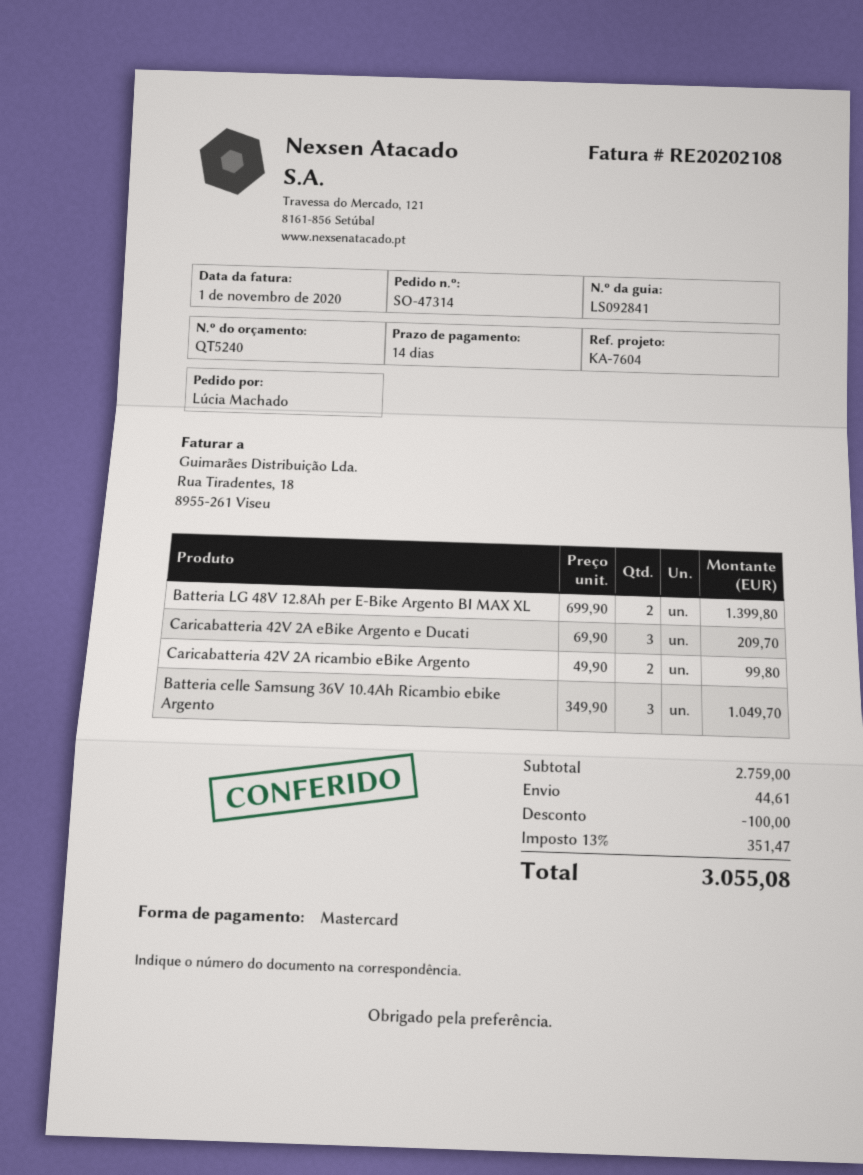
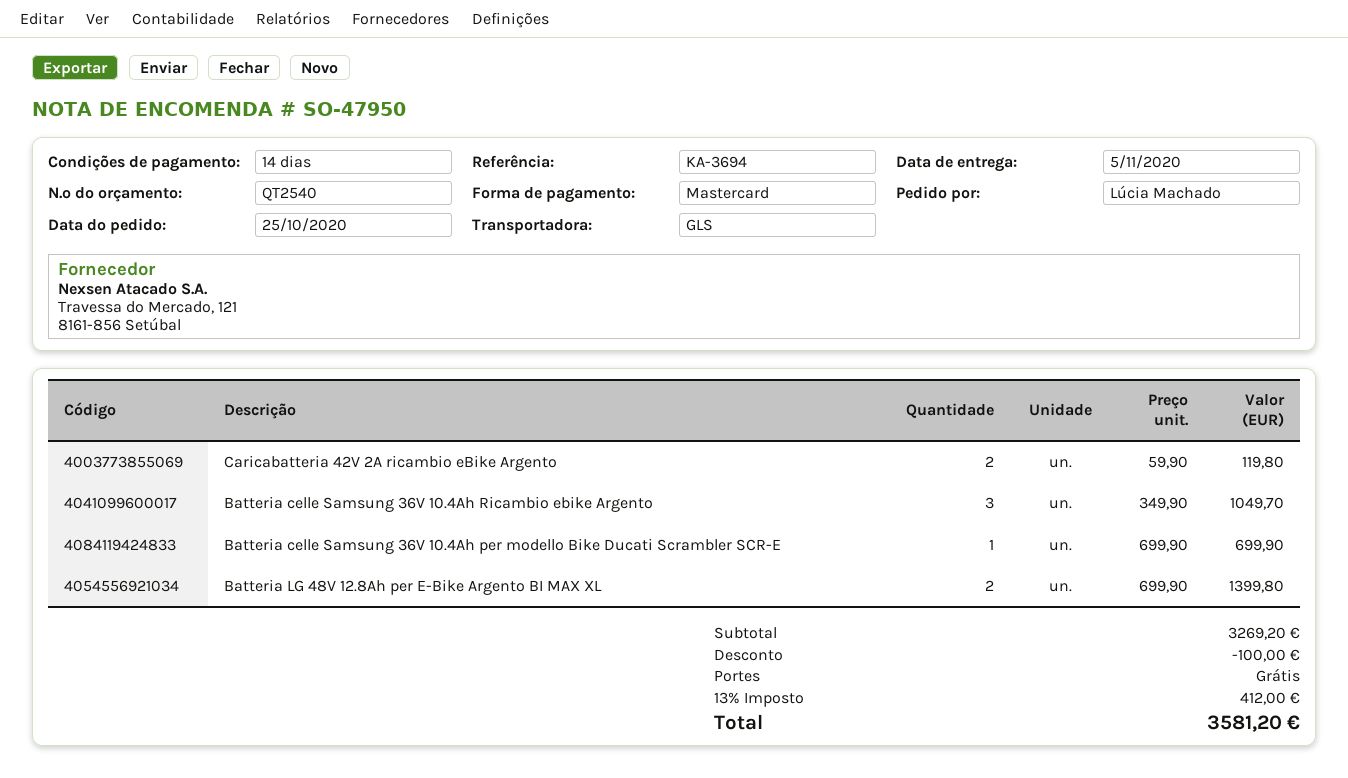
quote number: QT5240 -> QT2540
order number: SO-47314 -> SO-47950
reference: KA-7604 -> KA-3694
Caricabatteria 42V 2A eBike Argento e Ducati: 3 x 69.90 = 209.70 -> none
Caricabatteria 42V 2A ricambio eBike Argento: 2 x 49.90 = 99.80 -> 2 x 59.90 = 119.80
Batteria celle Samsung 36V 10.4Ah per modello Bike Ducati Scrambler SCR-E: none -> 1 x 699.90 = 699.90
subtotal: 2759.00 -> 3269.20
shipping: 44.61 -> 0.00
tax: 13% = 351.47 -> 13% = 412.00
total: 3055.08 -> 3581.20

